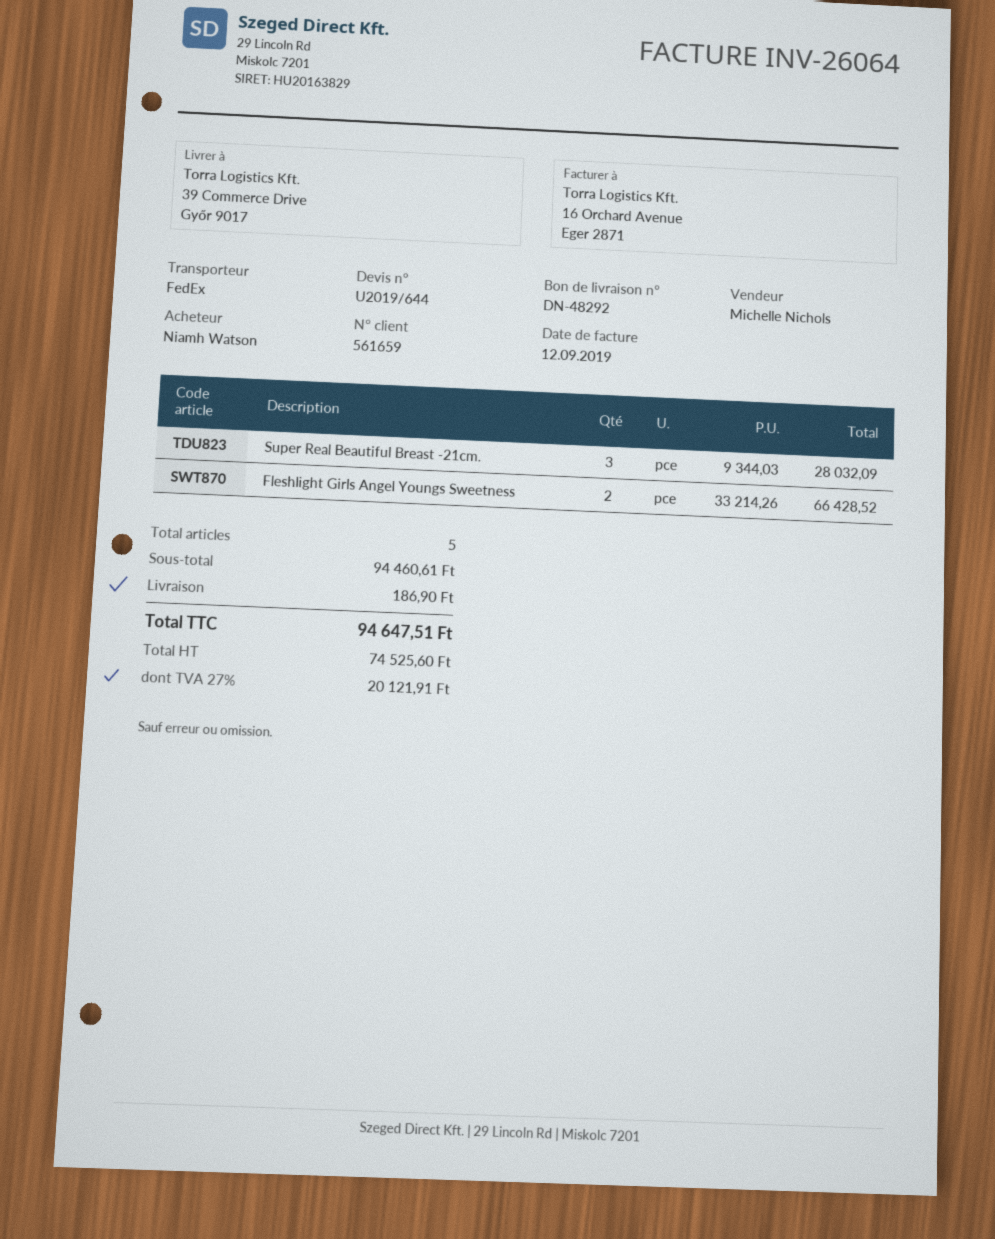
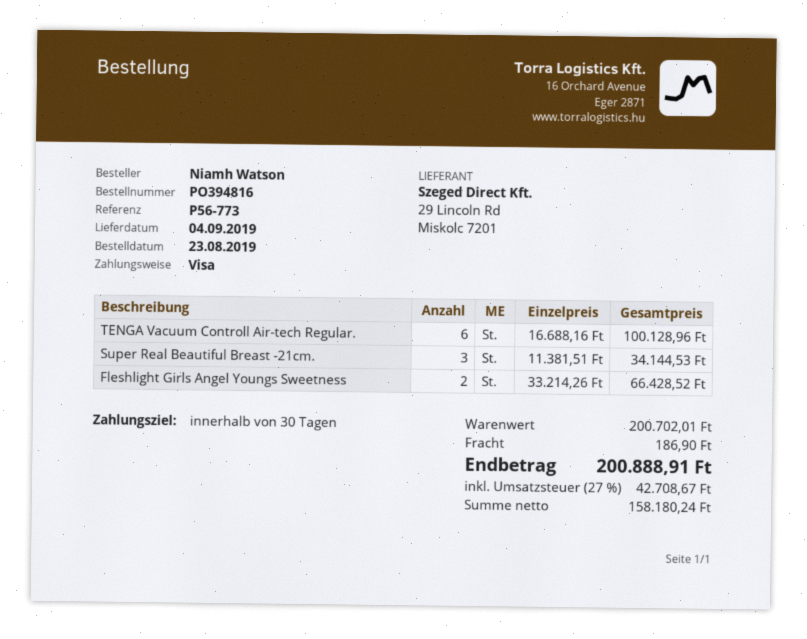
Super Real Beautiful Breast -21cm.: 3 x 9344.03 = 28032.09 -> 3 x 11381.51 = 34144.53
TENGA Vacuum Controll Air-tech Regular.: none -> 6 x 16688.16 = 100128.96
subtotal: 94460.61 -> 200702.01
net: 74525.60 -> 158180.24
tax: 27% = 20121.91 -> 27% = 42708.67
total: 94647.51 -> 200888.91

